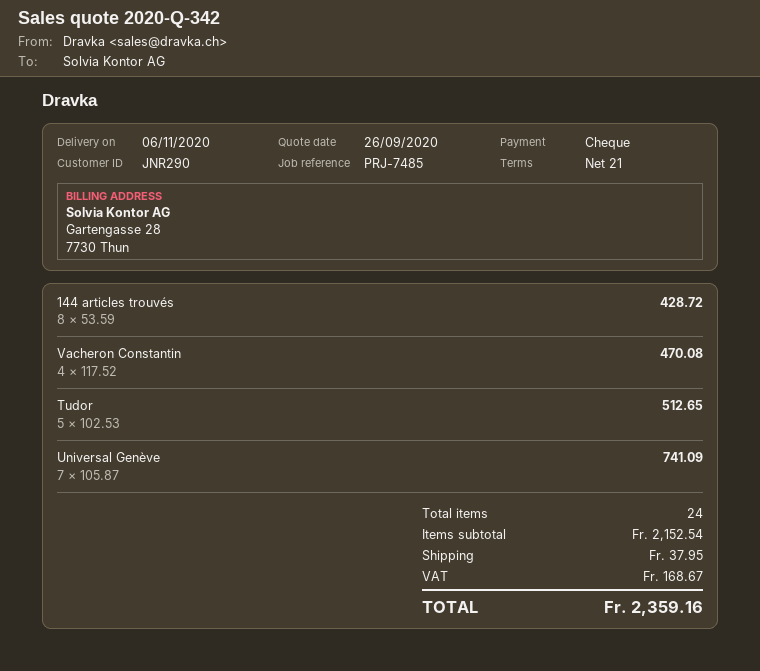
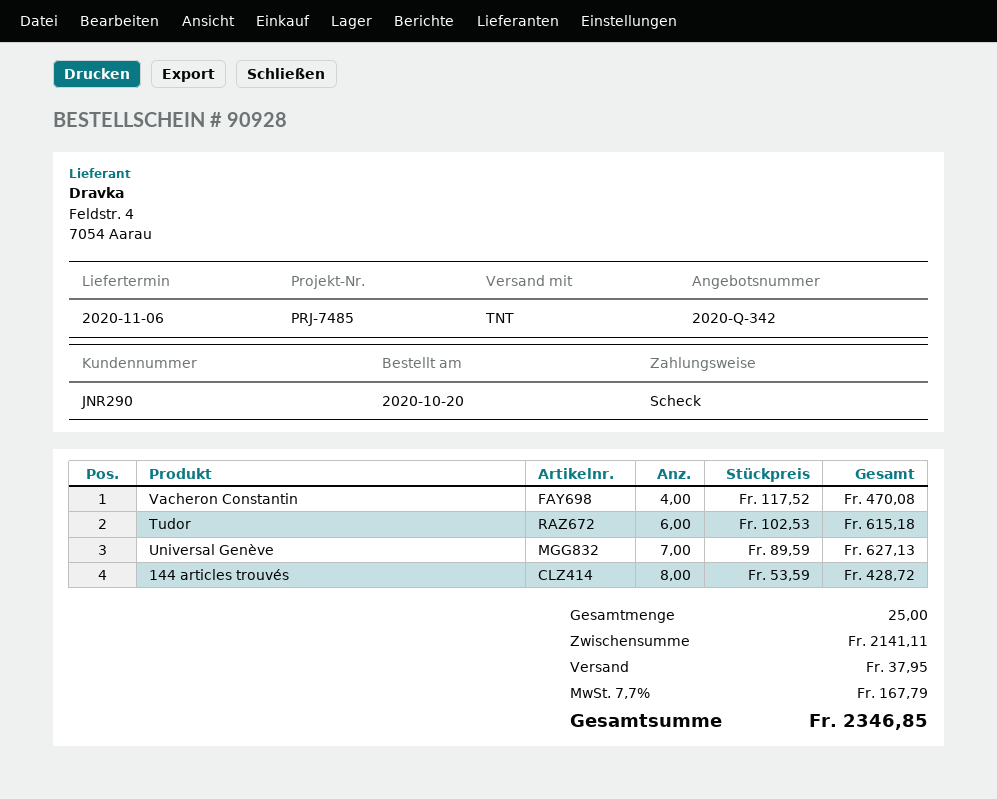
Tudor: 5 x 102.53 = 512.65 -> 6 x 102.53 = 615.18
Universal Genève: 7 x 105.87 = 741.09 -> 7 x 89.59 = 627.13
total quantity: 24 -> 25
subtotal: 2152.54 -> 2141.11
tax: 168.67 -> 167.79
total: 2359.16 -> 2346.85

